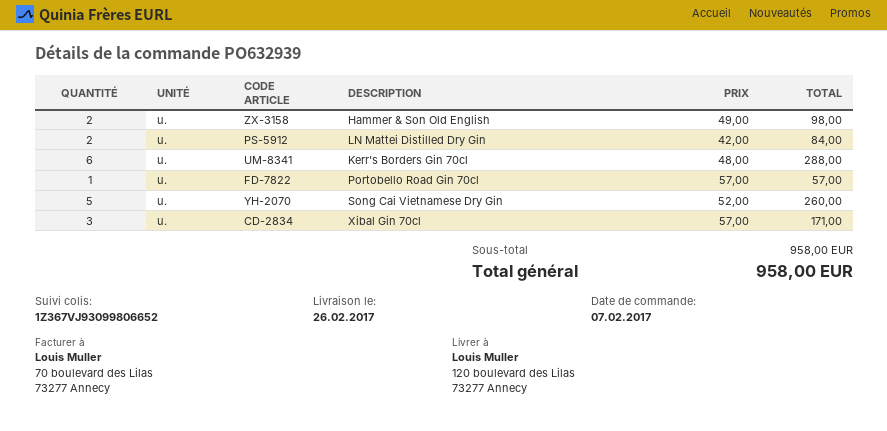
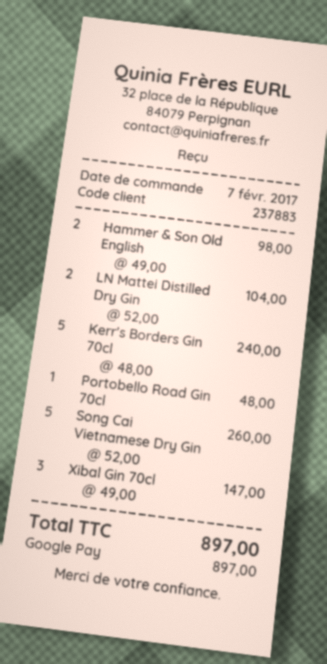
LN Mattei Distilled Dry Gin: 2 x 42.00 = 84.00 -> 2 x 52.00 = 104.00
Kerr's Borders Gin 70cl: 6 x 48.00 = 288.00 -> 5 x 48.00 = 240.00
Portobello Road Gin 70cl: 1 x 57.00 = 57.00 -> 1 x 48.00 = 48.00
Xibal Gin 70cl: 3 x 57.00 = 171.00 -> 3 x 49.00 = 147.00
total: 958.00 -> 897.00

